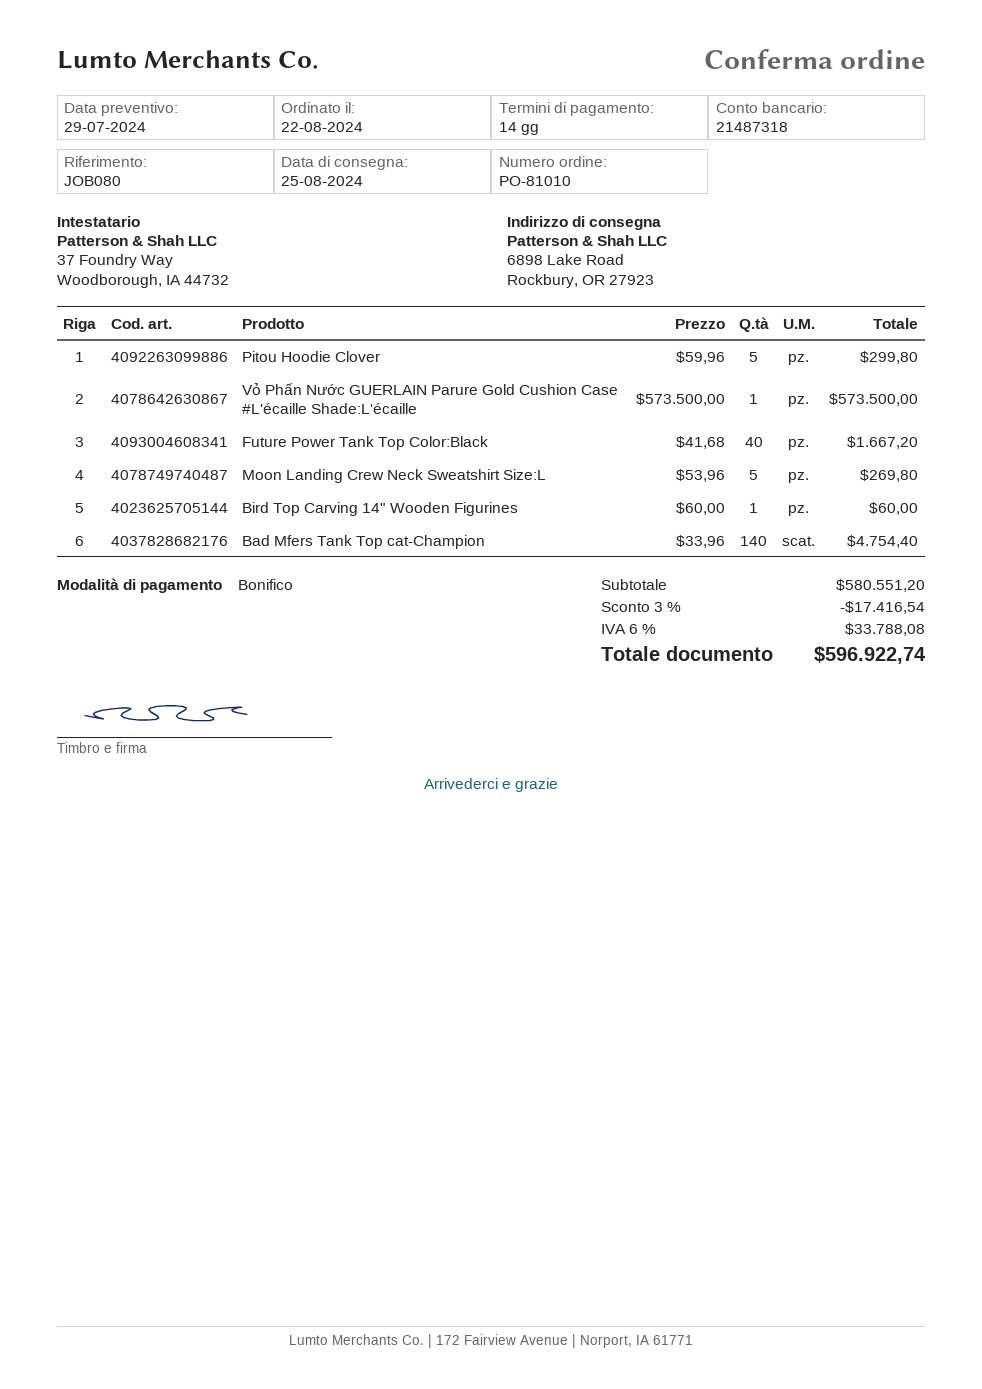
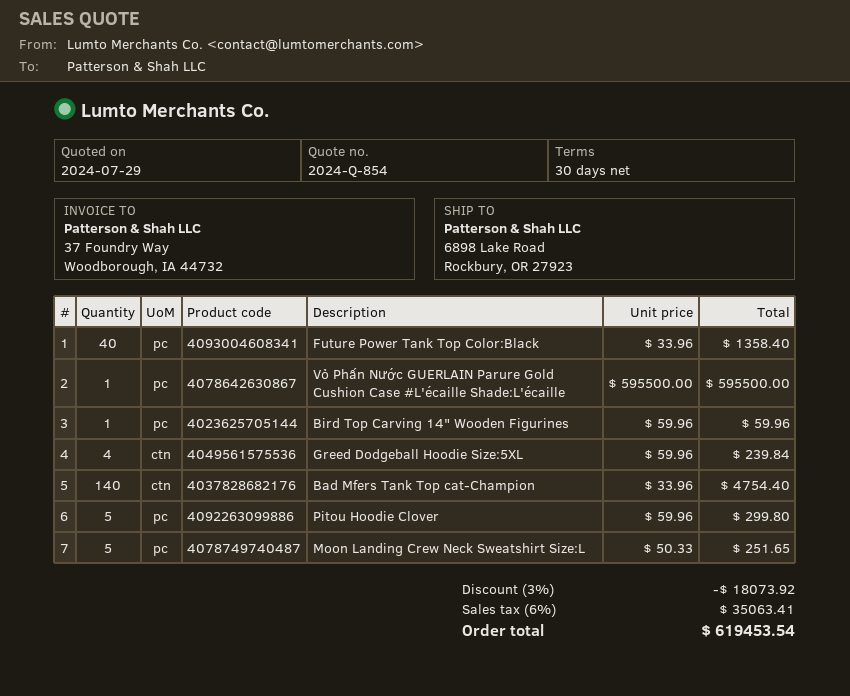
payment terms: 14 days -> 30 days
Vỏ Phấn Nước GUERLAIN Parure Gold Cushion Case #L'écaille Shade:L'écaille: 1 x 573500.00 = 573500.00 -> 1 x 595500.00 = 595500.00
Future Power Tank Top Color:Black: 40 x 41.68 = 1667.20 -> 40 x 33.96 = 1358.40
Moon Landing Crew Neck Sweatshirt Size:L: 5 x 53.96 = 269.80 -> 5 x 50.33 = 251.65
Bird Top Carving 14" Wooden Figurines: 1 x 60.00 = 60.00 -> 1 x 59.96 = 59.96
Greed Dodgeball Hoodie Size:5XL: none -> 4 x 59.96 = 239.84
discount: 3% = 17416.54 -> 3% = 18073.92
tax: 6% = 33788.08 -> 6% = 35063.41
total: 596922.74 -> 619453.54

